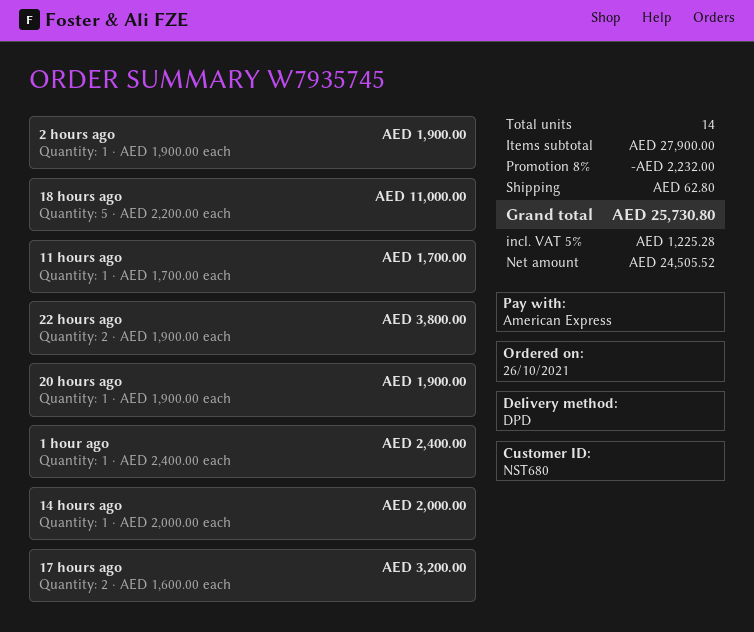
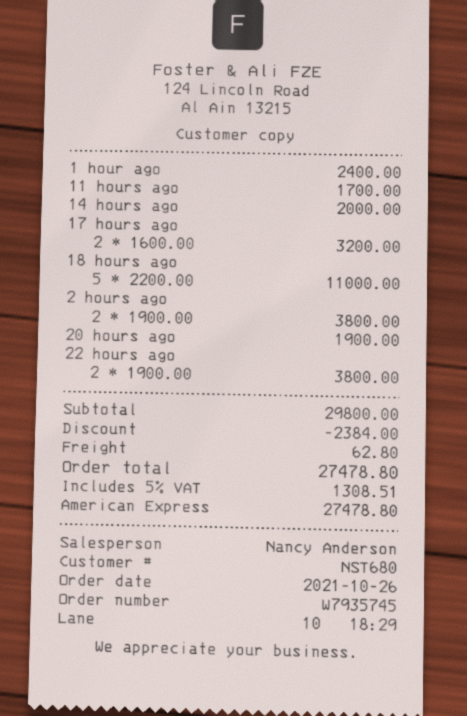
2 hours ago: 1 x 1900.00 = 1900.00 -> 2 x 1900.00 = 3800.00
subtotal: 27900.00 -> 29800.00
discount: 2232.00 -> 2384.00
tax: 5% = 1225.28 -> 5% = 1308.51
total: 25730.80 -> 27478.80

